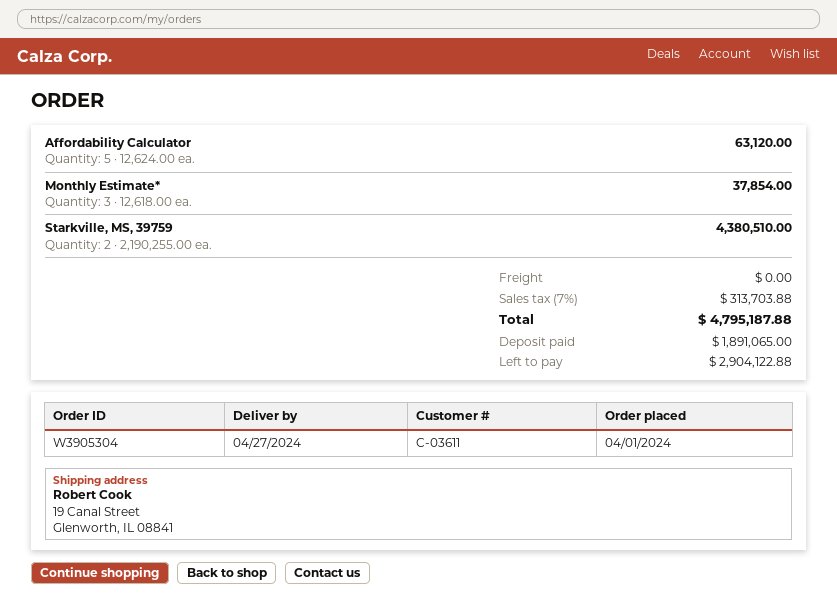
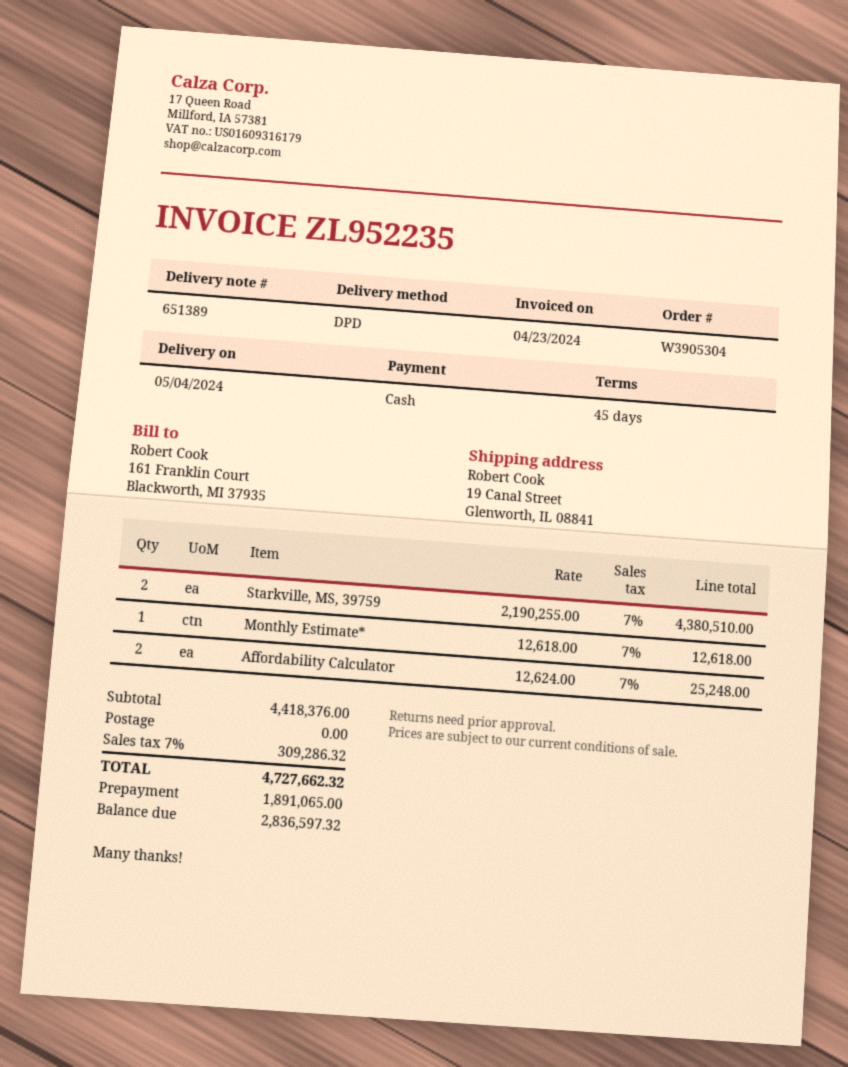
delivery date: 2024-04-27 -> 2024-05-04
Affordability Calculator: 5 x 12624.00 = 63120.00 -> 2 x 12624.00 = 25248.00
Monthly Estimate*: 3 x 12618.00 = 37854.00 -> 1 x 12618.00 = 12618.00
tax: 7% = 313703.88 -> 7% = 309286.32
total: 4795187.88 -> 4727662.32
balance: 2904122.88 -> 2836597.32

